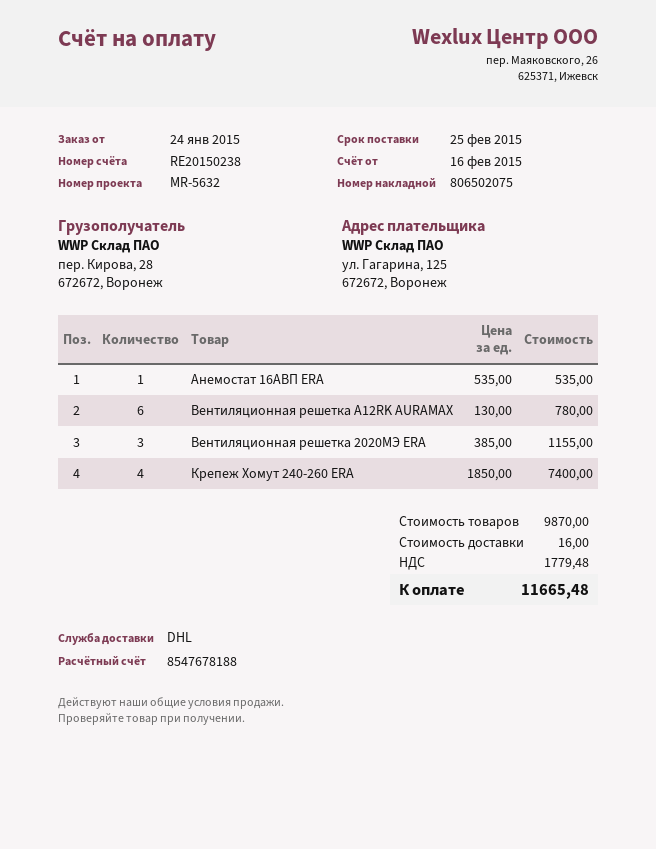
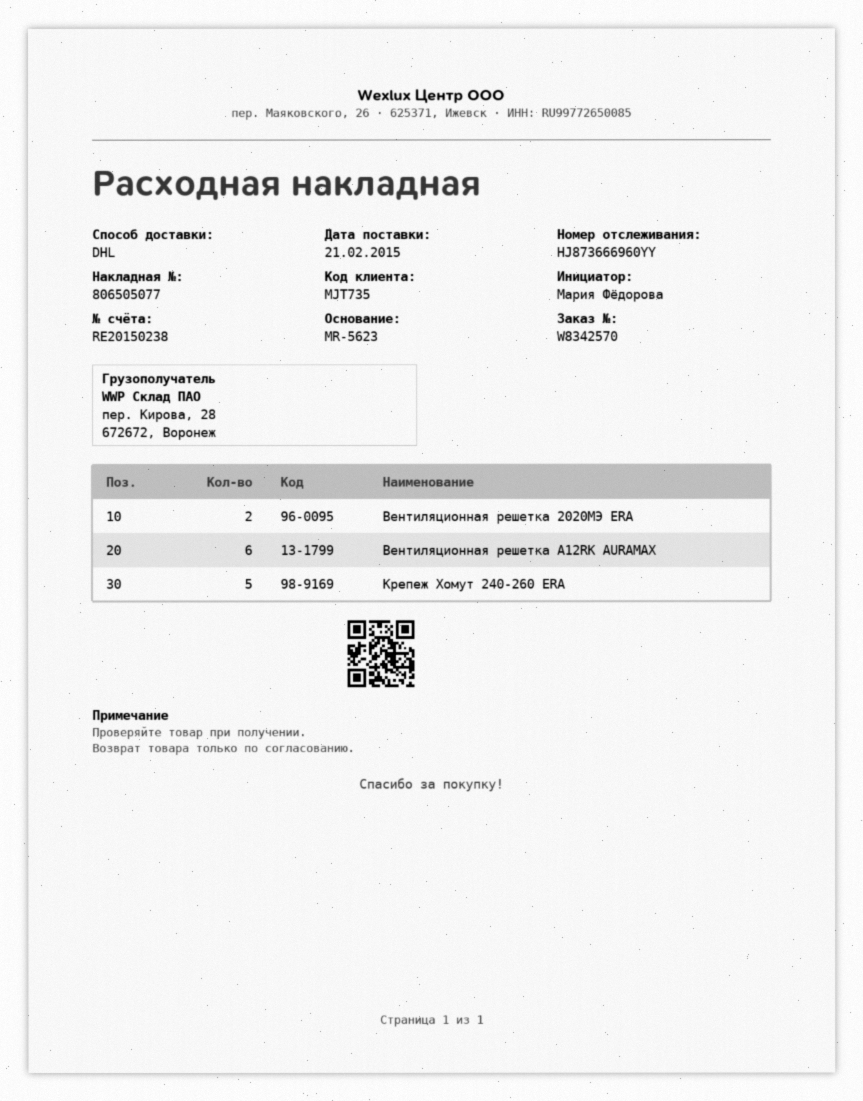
delivery note number: 806502075 -> 806505077
delivery date: 2015-02-25 -> 2015-02-21
reference: MR-5632 -> MR-5623
Анемостат 16АВП ERA: 1 -> none
Вентиляционная решетка 2020МЭ ERA: 3 -> 2
Крепеж Хомут 240-260 ERA: 4 -> 5

